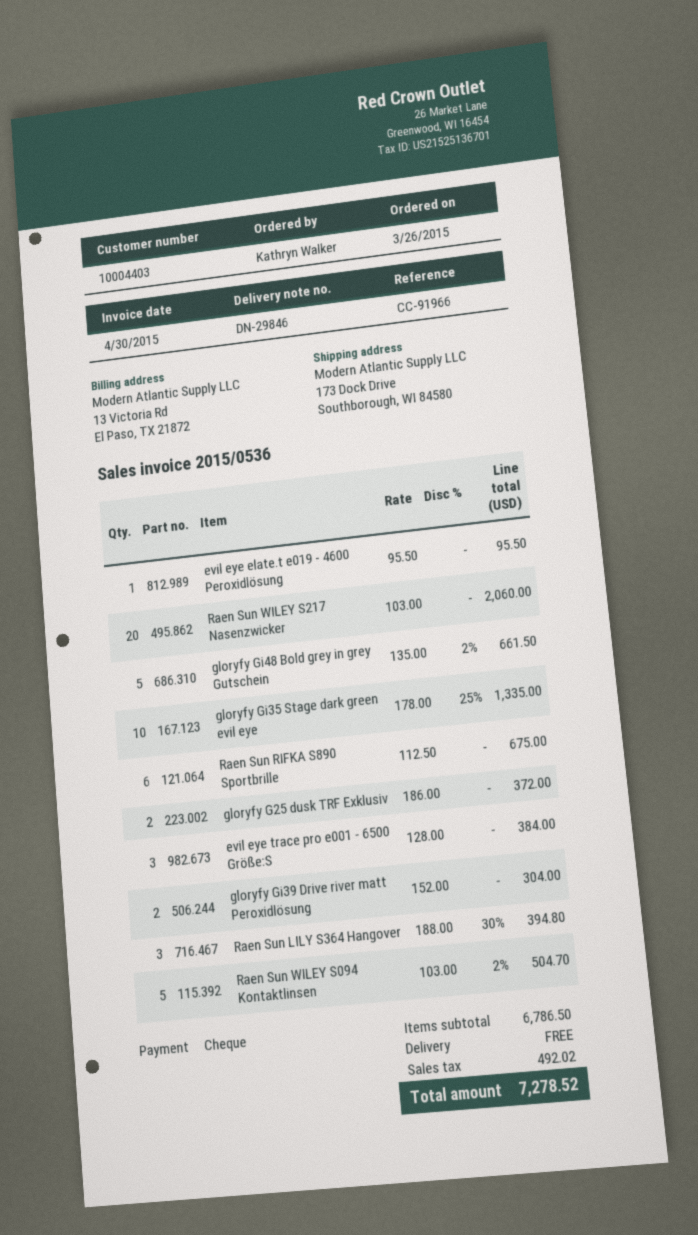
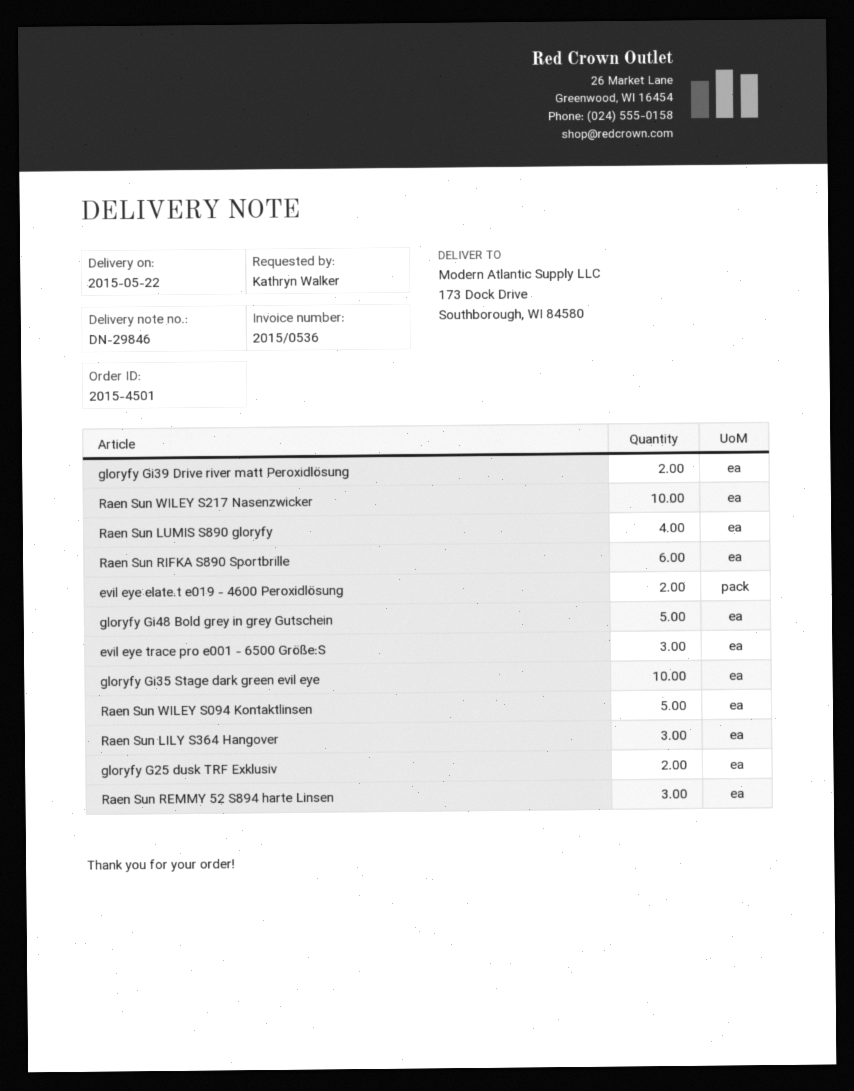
evil eye elate.t e019 - 4600 Peroxidlösung: 1 -> 2
Raen Sun WILEY S217 Nasenzwicker: 20 -> 10
Raen Sun LUMIS S890 gloryfy: none -> 4
Raen Sun REMMY 52 S894 harte Linsen: none -> 3

